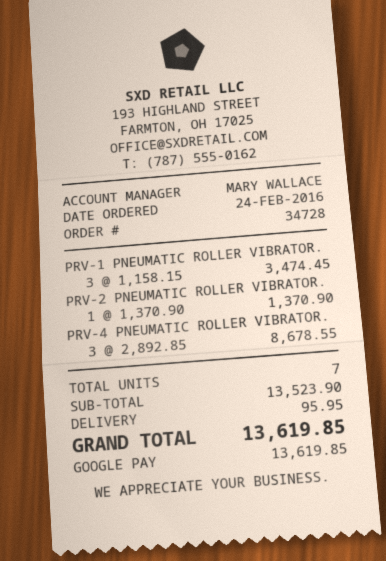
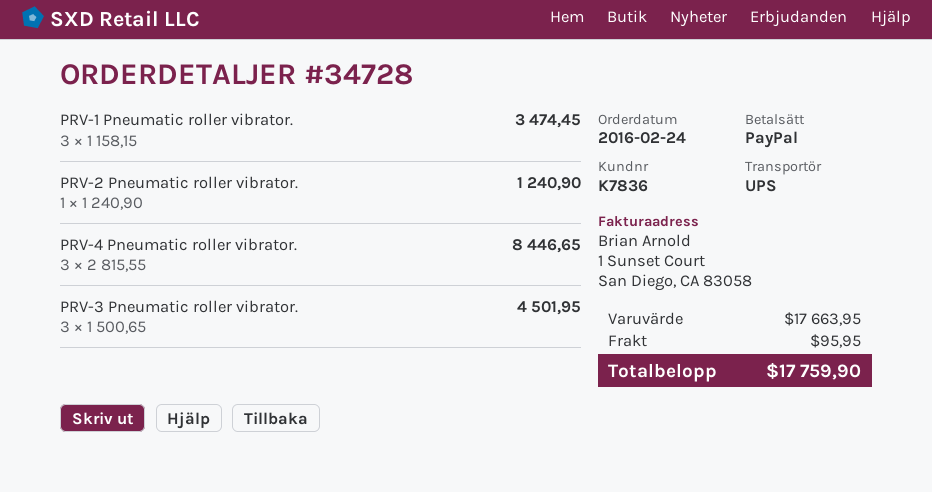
payment method: Google Pay -> PayPal
PRV-2 PNEUMATIC ROLLER VIBRATOR.: 1 x 1370.90 = 1370.90 -> 1 x 1240.90 = 1240.90
PRV-4 PNEUMATIC ROLLER VIBRATOR.: 3 x 2892.85 = 8678.55 -> 3 x 2815.55 = 8446.65
PRV-3 Pneumatic roller vibrator.: none -> 3 x 1500.65 = 4501.95
subtotal: 13523.90 -> 17663.95
total: 13619.85 -> 17759.90

